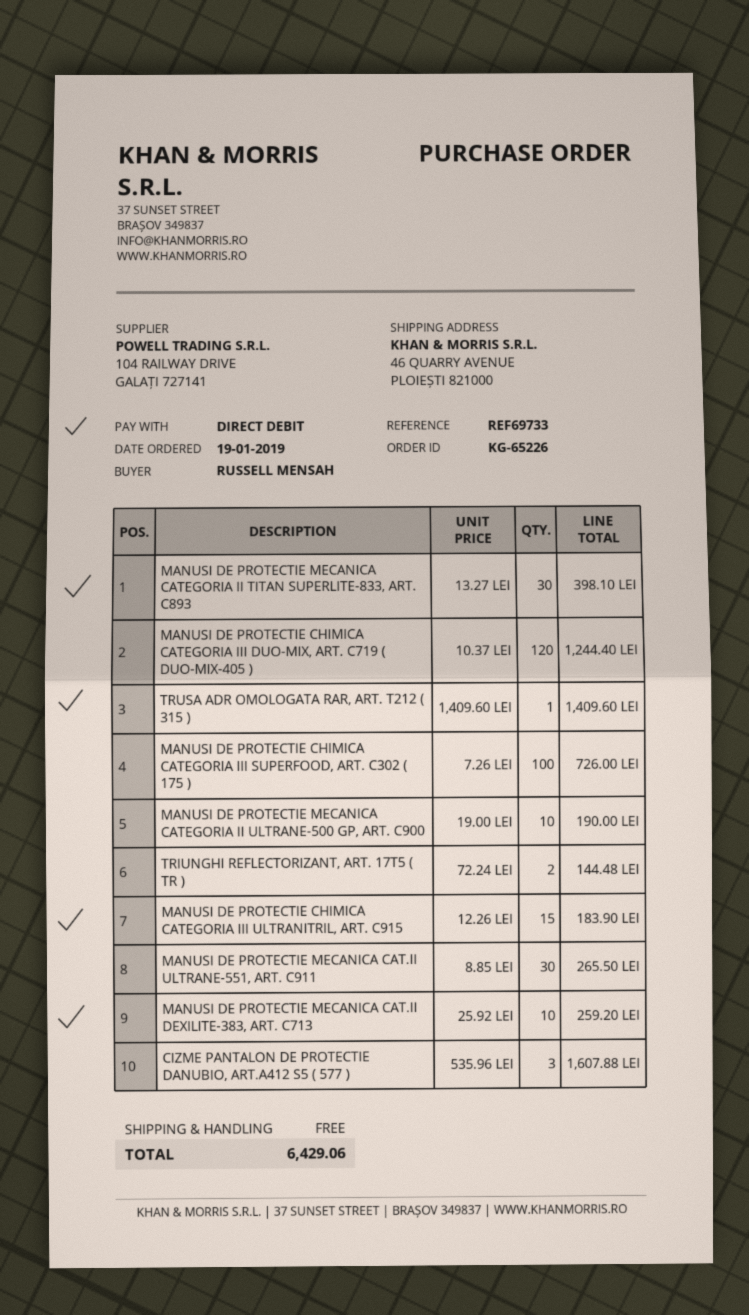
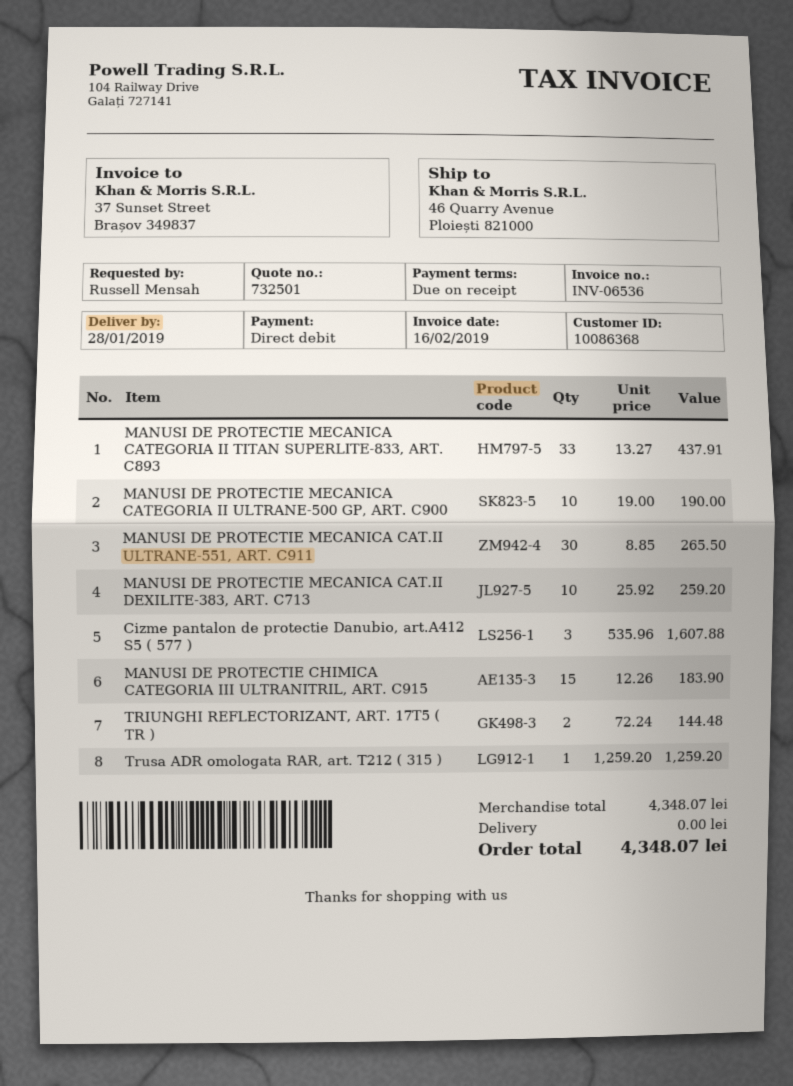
MANUSI DE PROTECTIE MECANICA CATEGORIA II TITAN SUPERLITE-833, ART. C893: 30 x 13.27 = 398.10 -> 33 x 13.27 = 437.91
MANUSI DE PROTECTIE CHIMICA CATEGORIA III DUO-MIX, ART. C719 ( DUO-MIX-405 ): 120 x 10.37 = 1244.40 -> none
TRUSA ADR OMOLOGATA RAR, ART. T212 ( 315 ): 1 x 1409.60 = 1409.60 -> 1 x 1259.20 = 1259.20
MANUSI DE PROTECTIE CHIMICA CATEGORIA III SUPERFOOD, ART. C302 ( 175 ): 100 x 7.26 = 726.00 -> none
total: 6429.06 -> 4348.07

